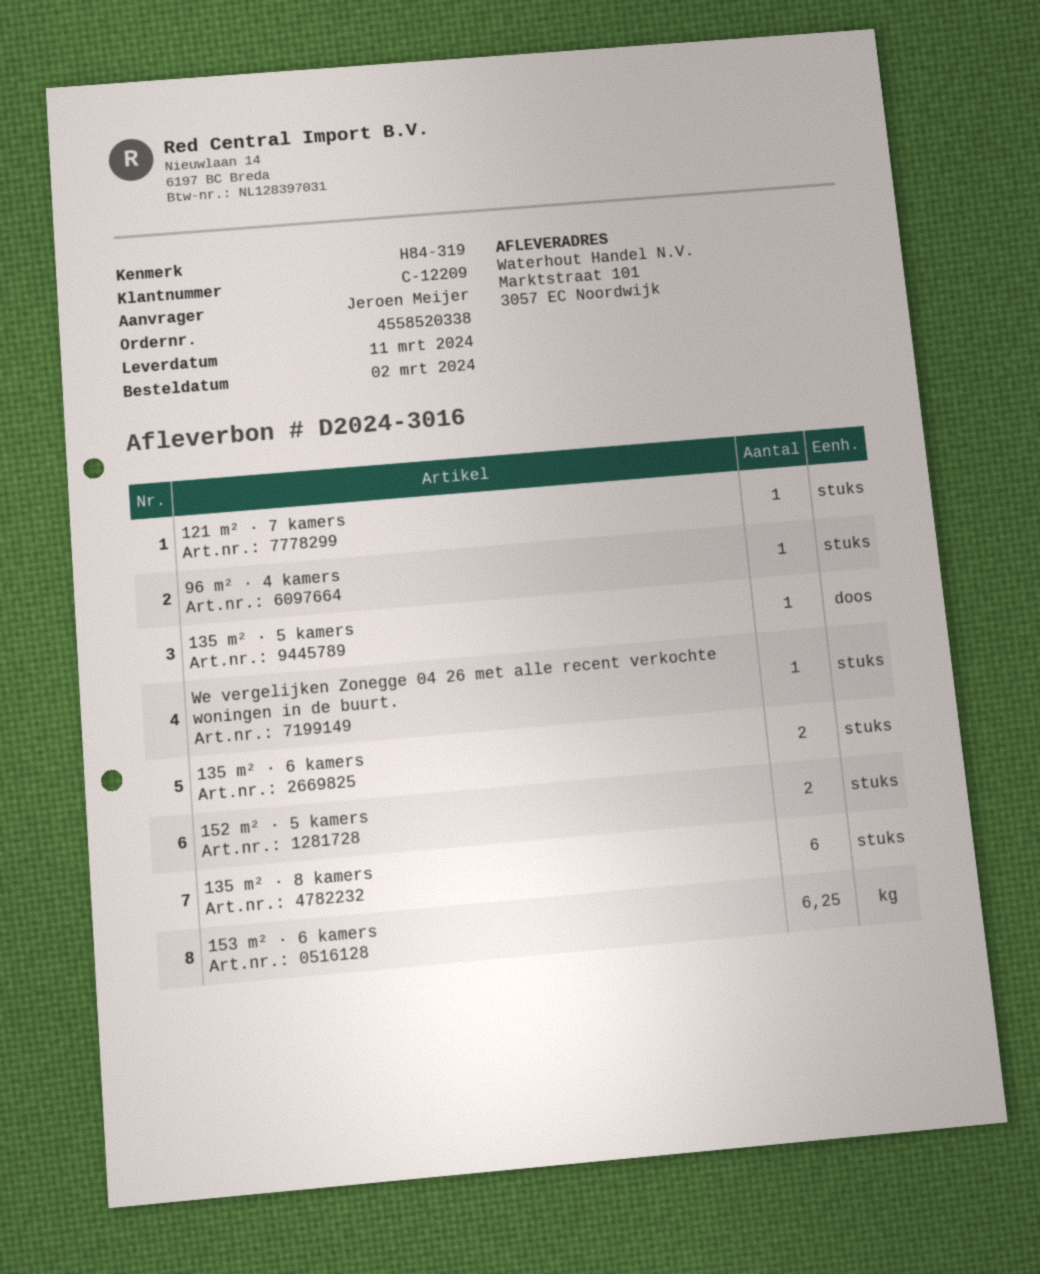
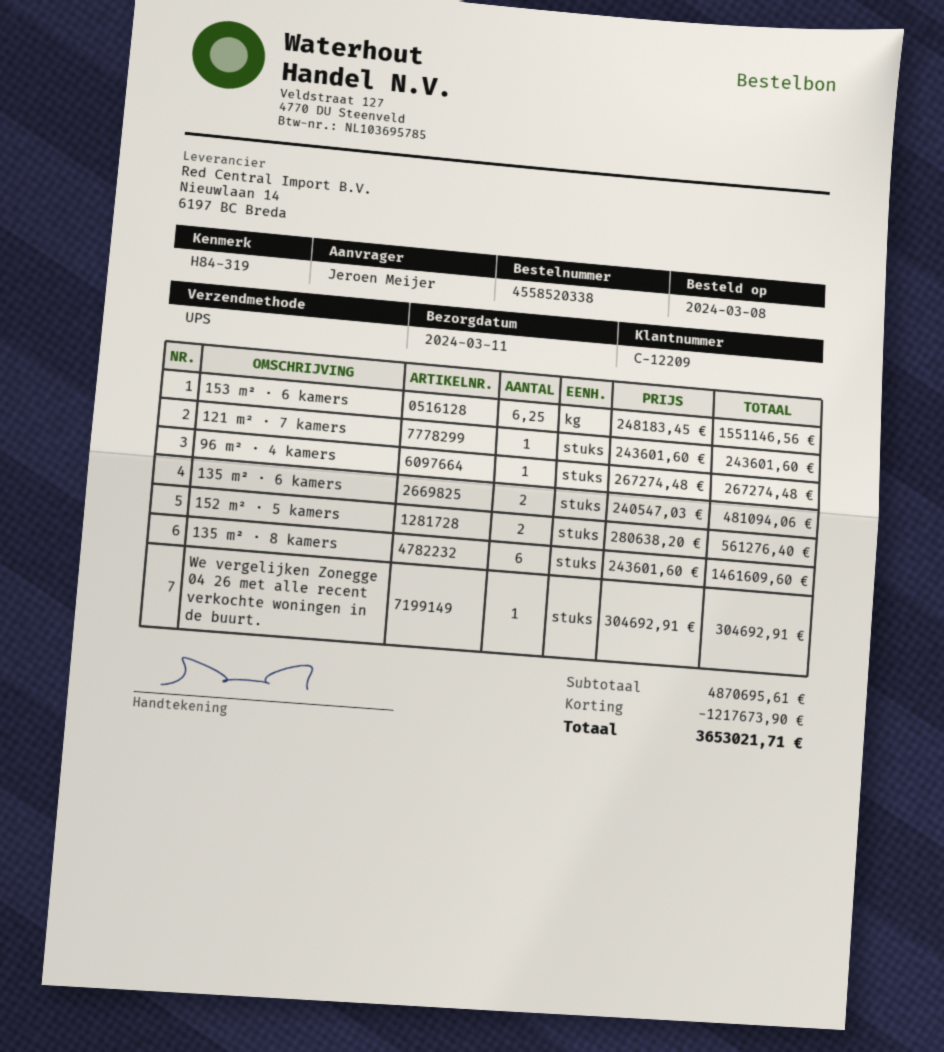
order date: 2024-03-02 -> 2024-03-08
135 m² · 5 kamers: 1 -> none

